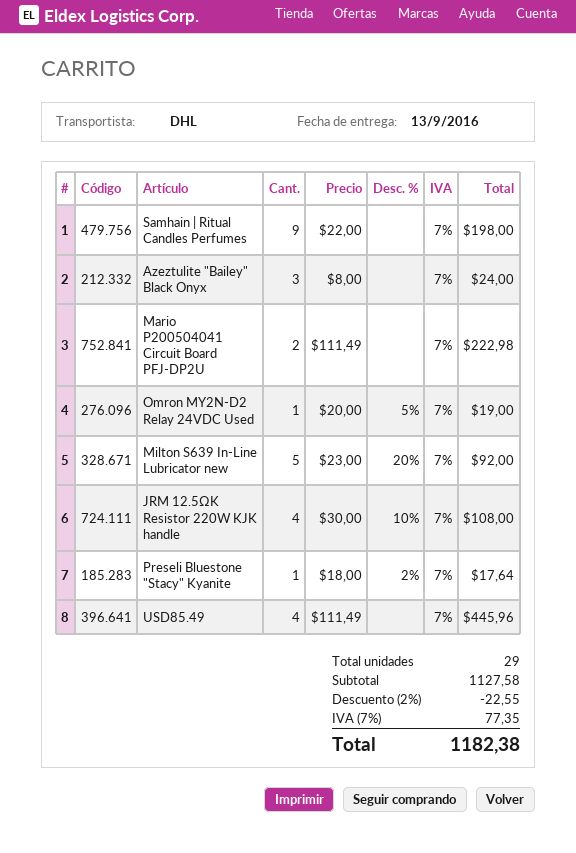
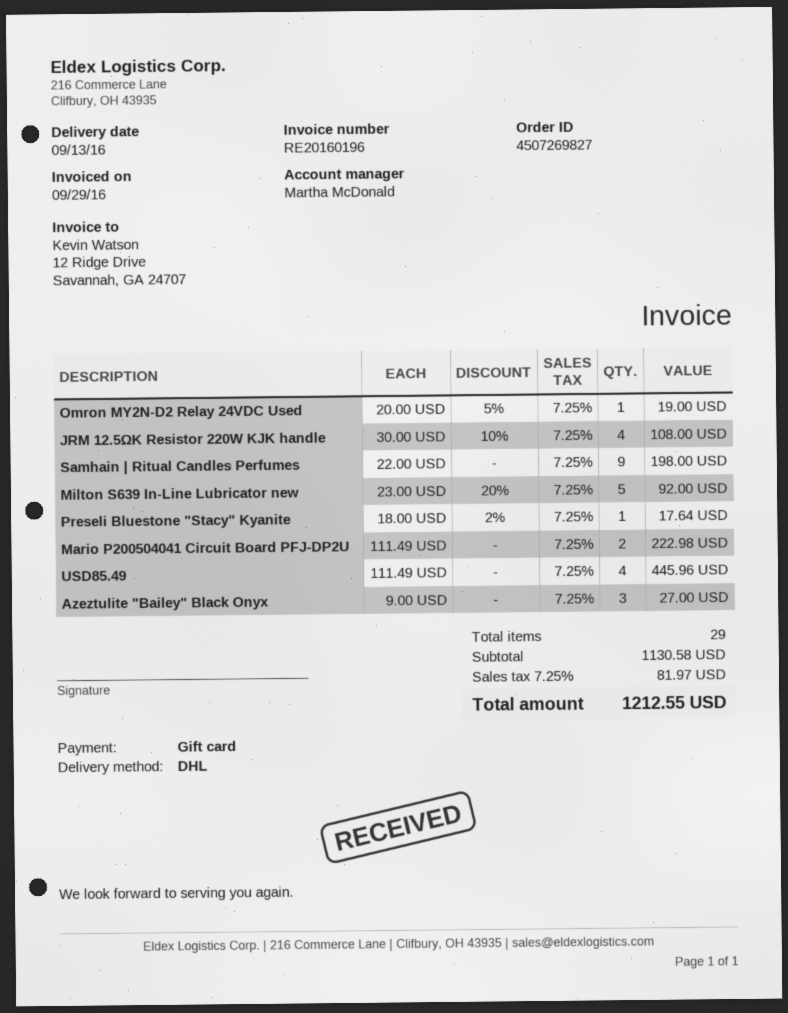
Azeztulite "Bailey" Black Onyx: 3 x 8.00 = 24.00 -> 3 x 9.00 = 27.00
subtotal: 1127.58 -> 1130.58
discount: 2% = 22.55 -> none
tax: 7% = 77.35 -> 7.25% = 81.97
total: 1182.38 -> 1212.55

